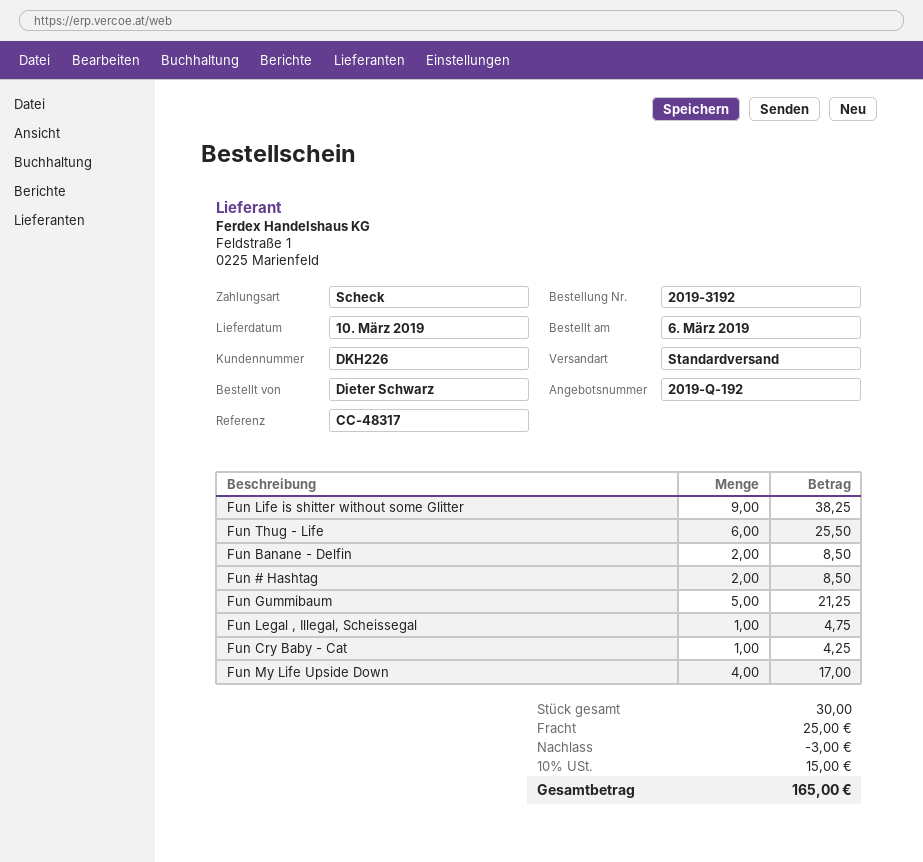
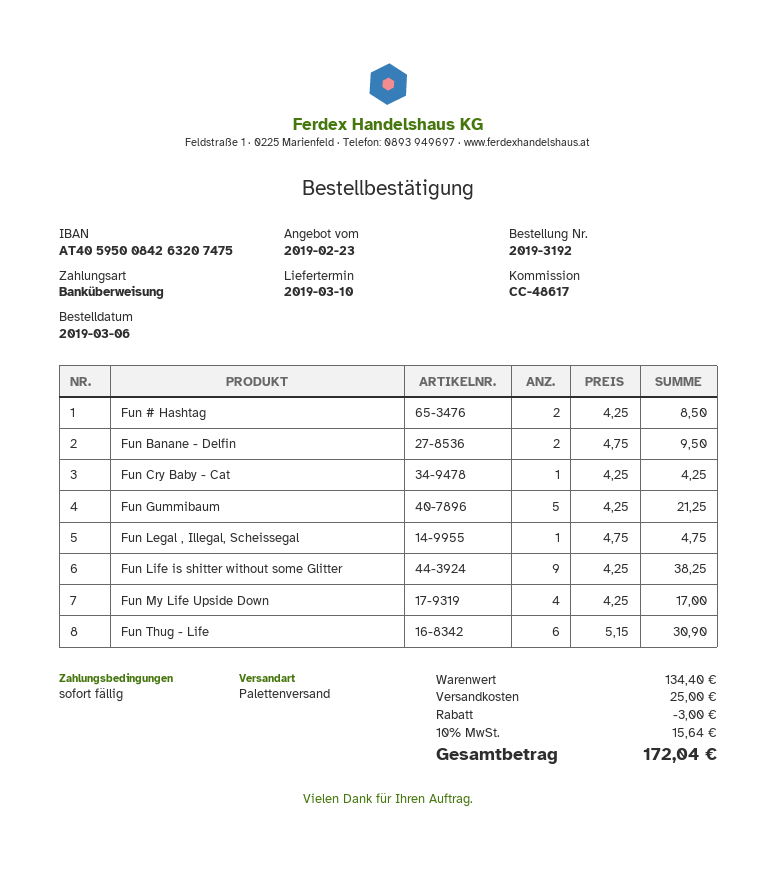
reference: CC-48317 -> CC-48617
payment method: cheque -> bank transfer
shipping method: standard -> pallet freight
Fun Thug - Life: 6 for 25.50 -> 6 for 30.90
Fun Banane - Delfin: 2 for 8.50 -> 2 for 9.50
tax: 10% = 15.00 -> 10% = 15.64
total: 165.00 -> 172.04

